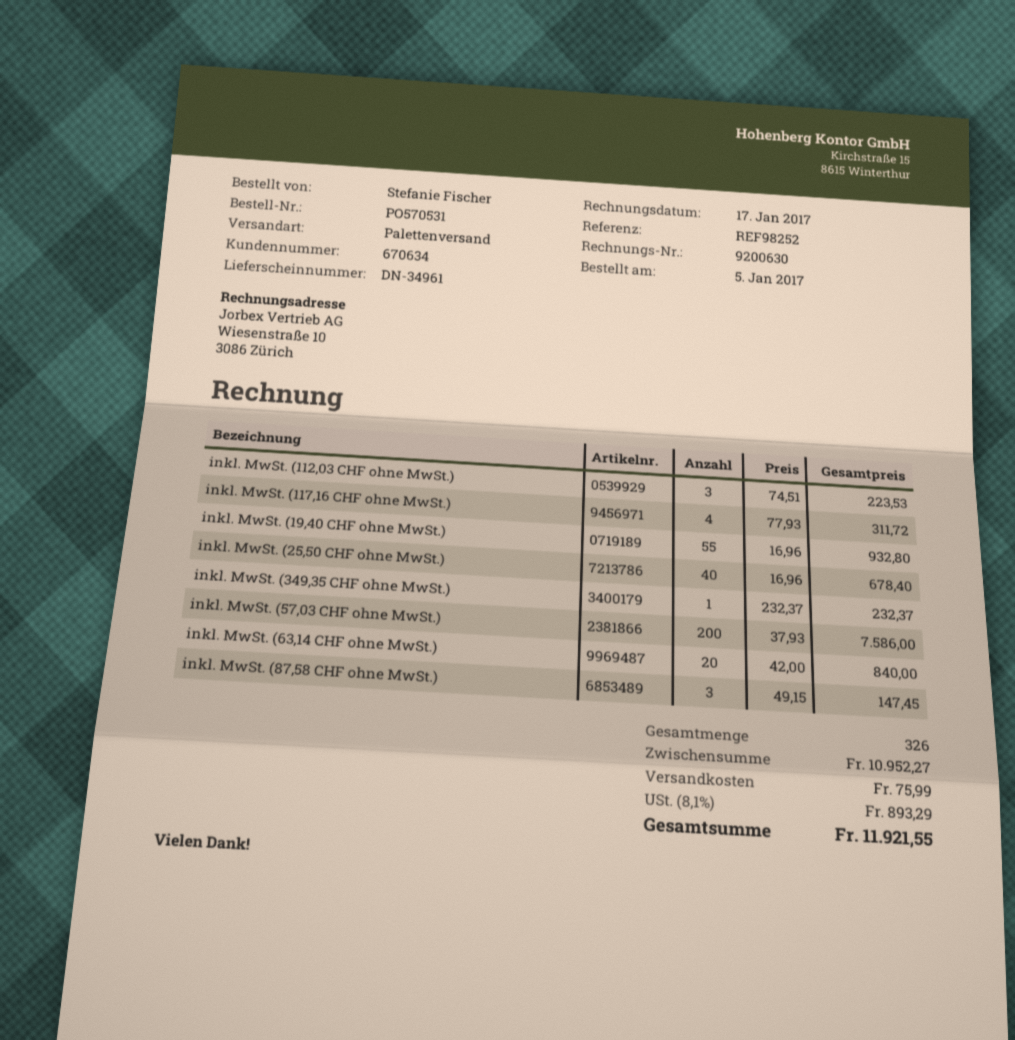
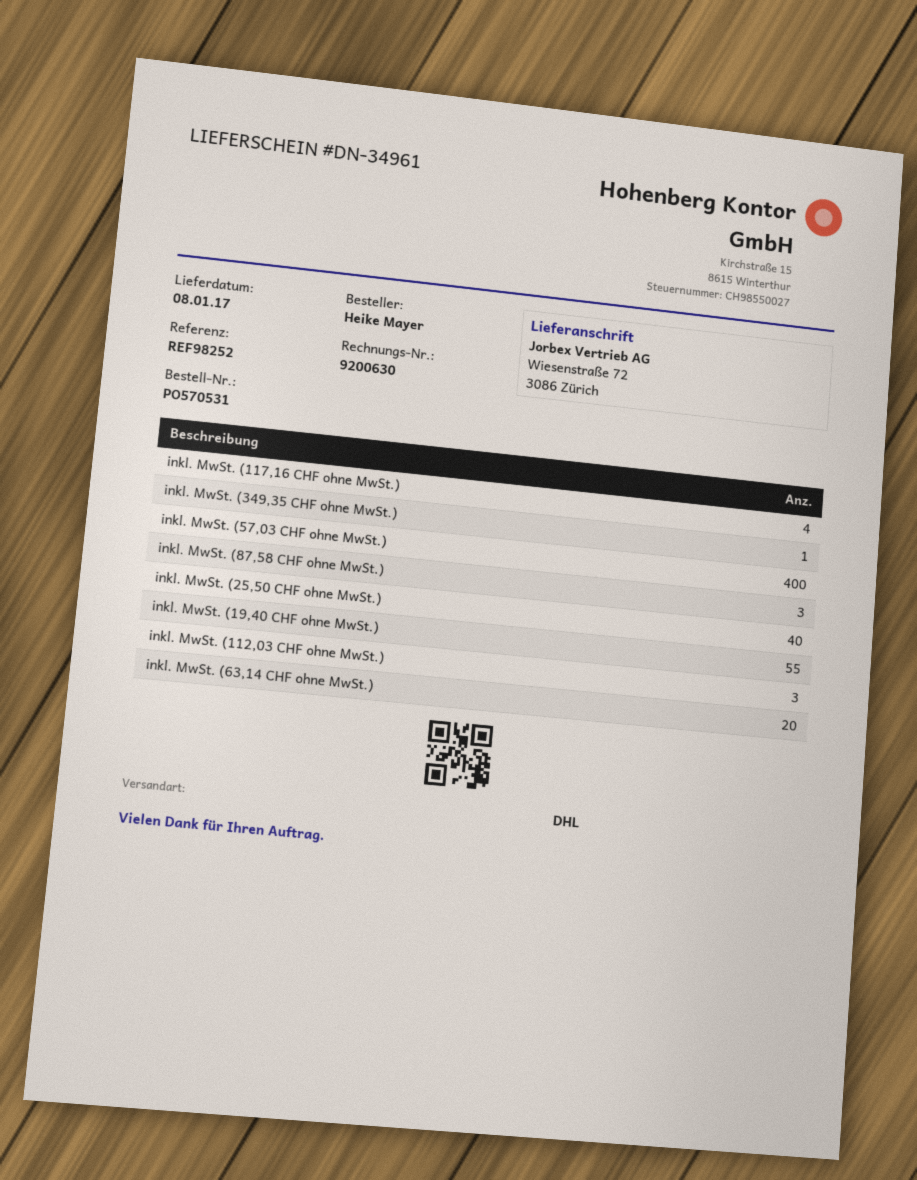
ordered by: Stefanie Fischer -> Heike Mayer
shipping method: pallet freight -> DHL
inkl. MwSt. (57,03 CHF ohne MwSt.): 200 -> 400

